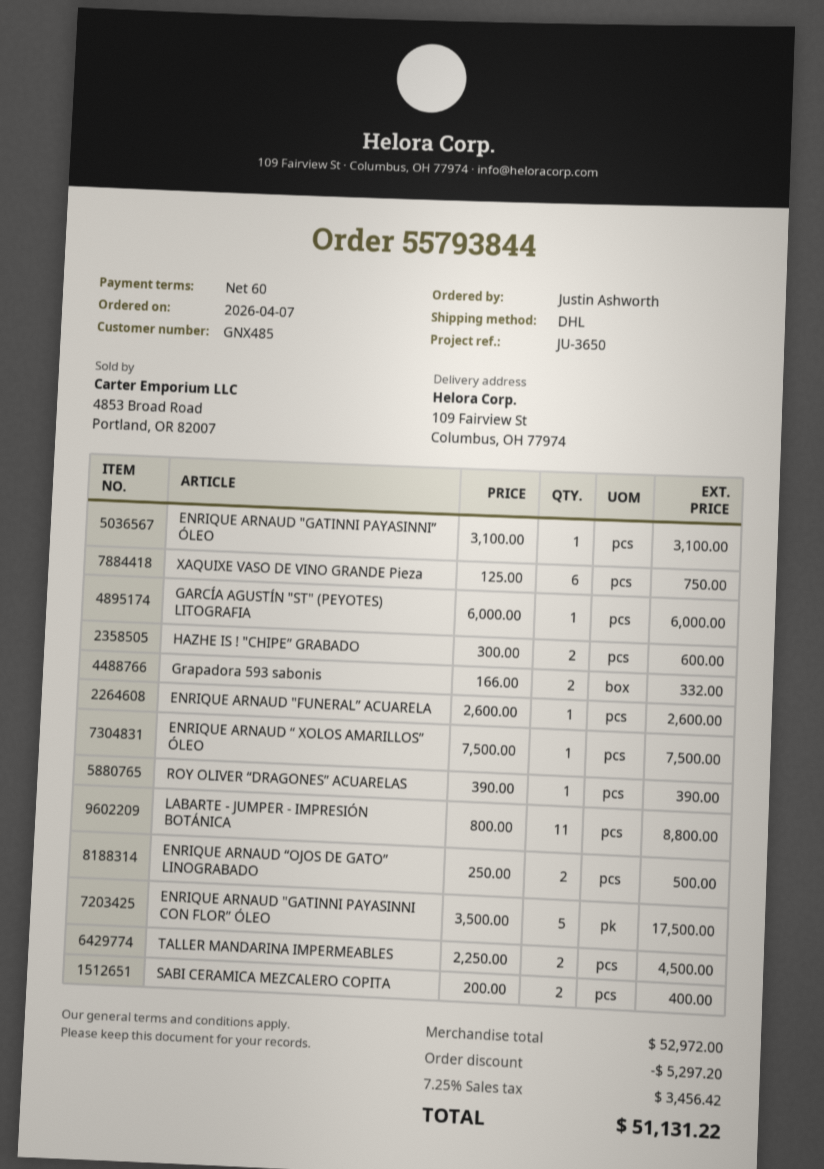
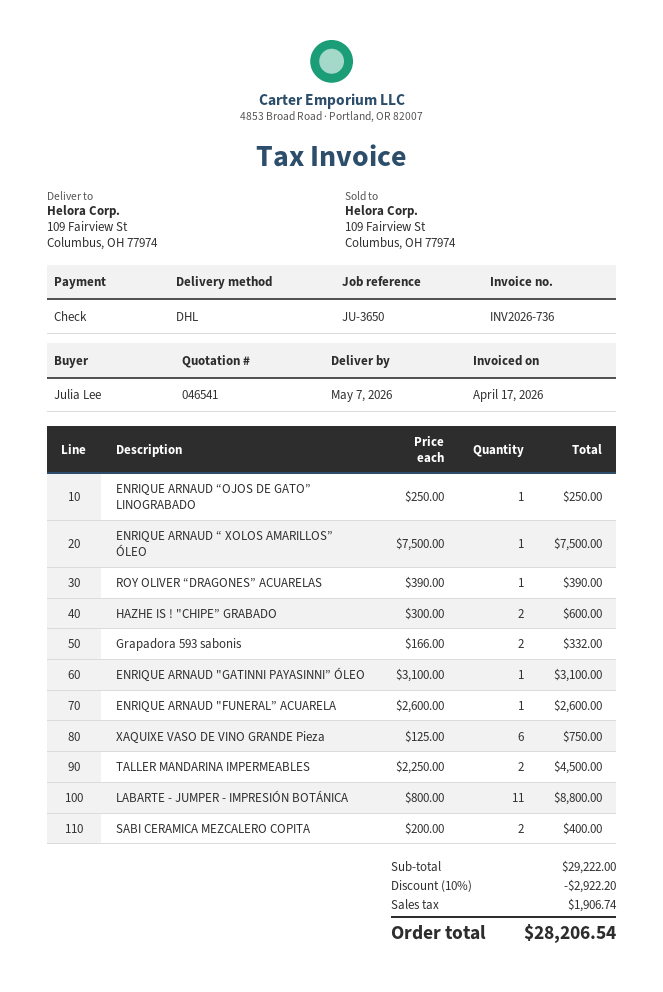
ordered by: Justin Ashworth -> Julia Lee
GARCÍA AGUSTÍN "ST" (PEYOTES) LITOGRAFIA: 1 x 6000.00 = 6000.00 -> none
ENRIQUE ARNAUD “OJOS DE GATO” LINOGRABADO: 2 x 250.00 = 500.00 -> 1 x 250.00 = 250.00
ENRIQUE ARNAUD "GATINNI PAYASINNI CON FLOR” ÓLEO: 5 x 3500.00 = 17500.00 -> none
subtotal: 52972.00 -> 29222.00
discount: 5297.20 -> 2922.20
tax: 3456.42 -> 1906.74
total: 51131.22 -> 28206.54

